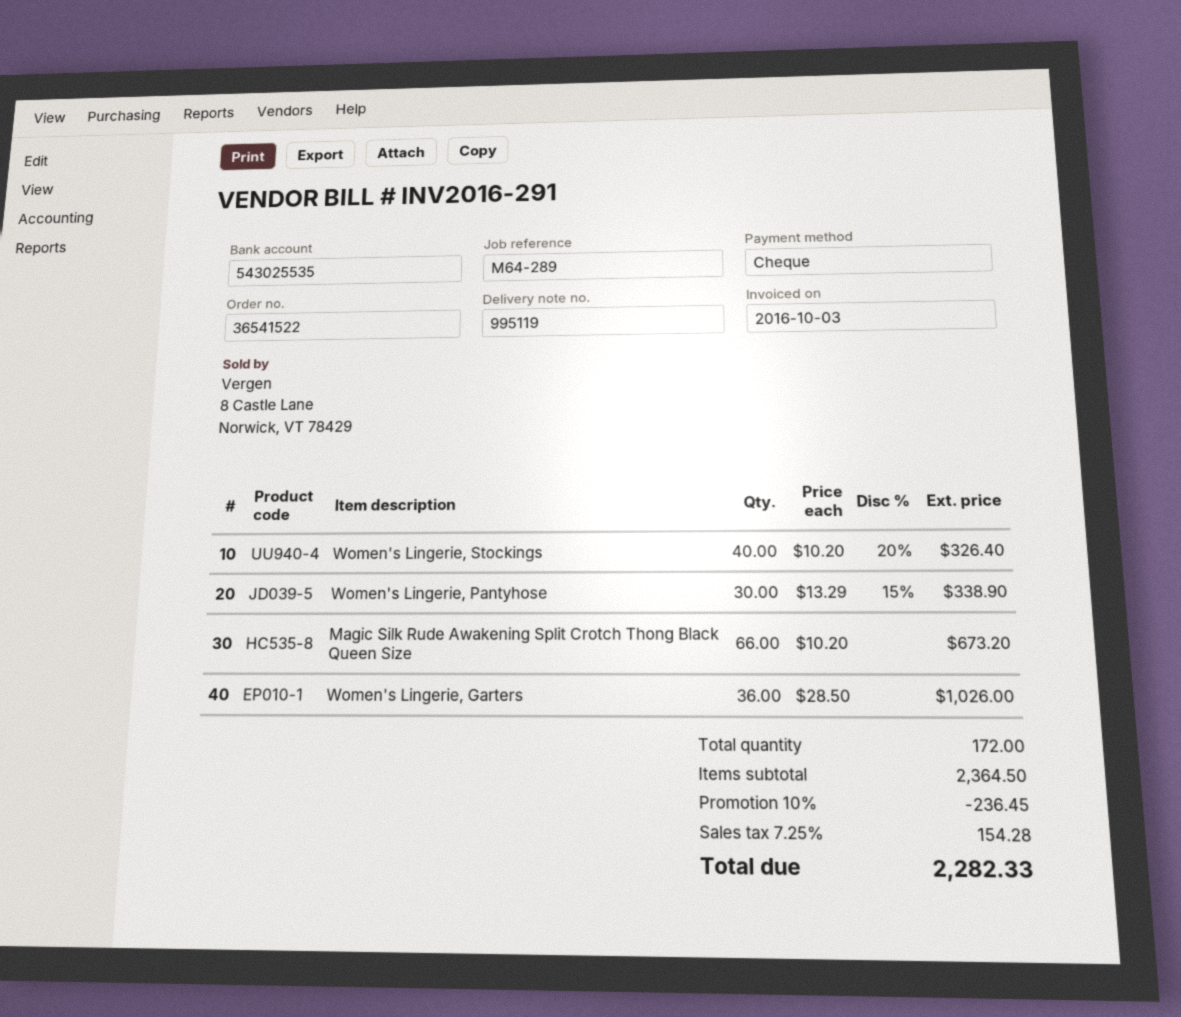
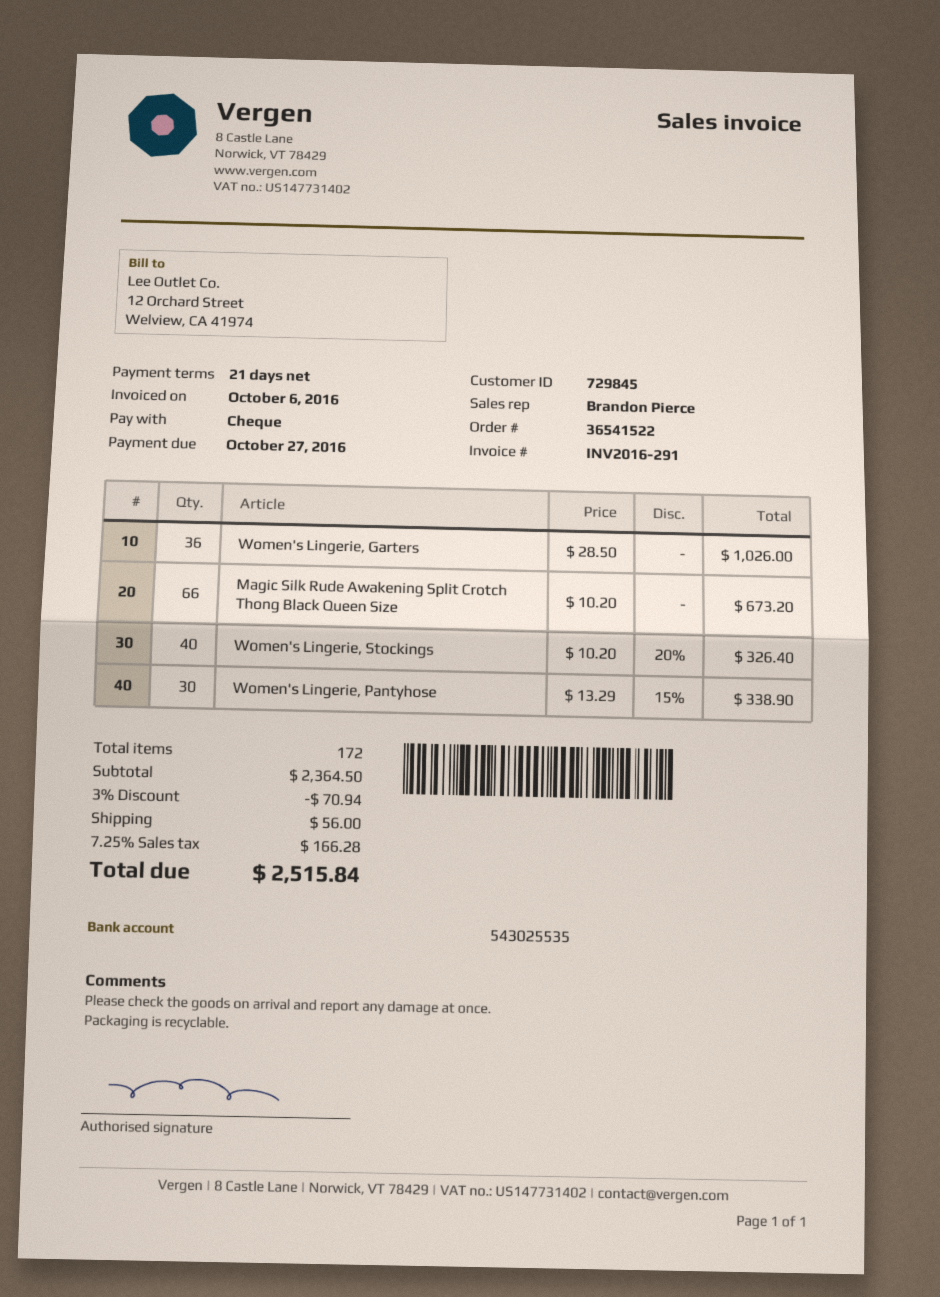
invoice date: 2016-10-03 -> 2016-10-06
discount: 10% = 236.45 -> 3% = 70.94
shipping: none -> 56.00
tax: 7.25% = 154.28 -> 7.25% = 166.28
total: 2282.33 -> 2515.84

